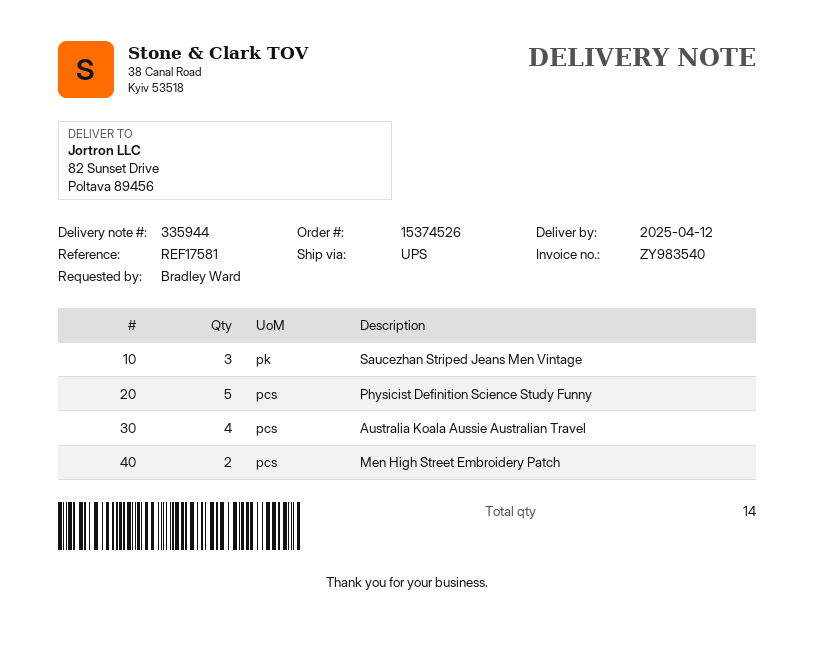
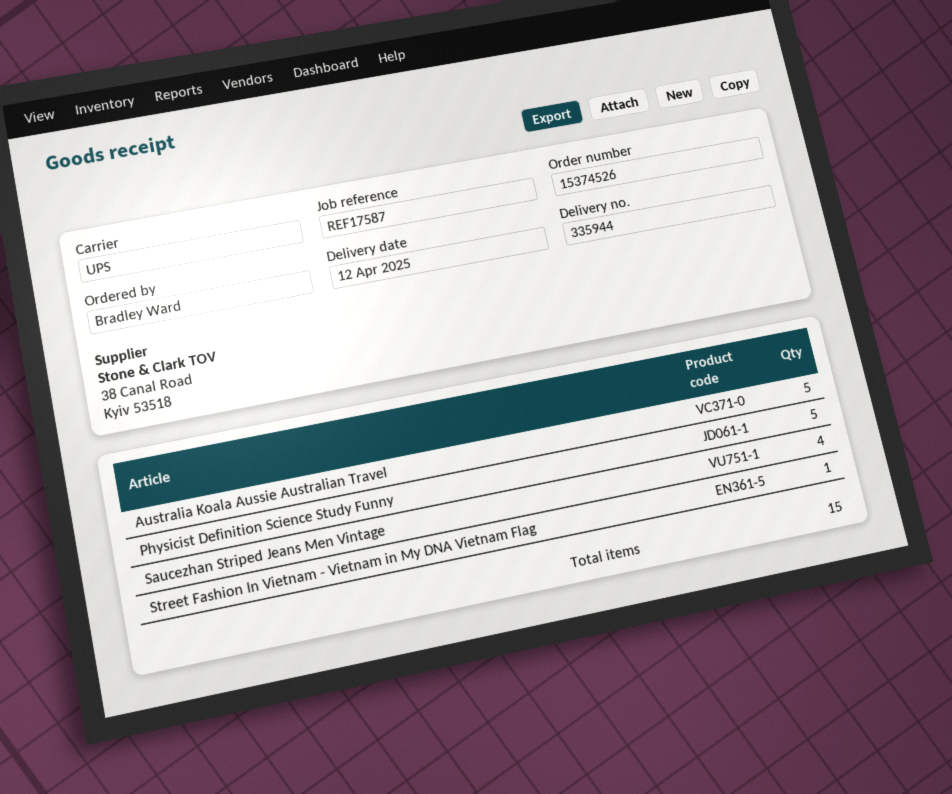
reference: REF17581 -> REF17587
Saucezhan Striped Jeans Men Vintage: 3 -> 4
Australia Koala Aussie Australian Travel: 4 -> 5
Men High Street Embroidery Patch: 2 -> none
Street Fashion In Vietnam - Vietnam in My DNA Vietnam Flag: none -> 1
total quantity: 14 -> 15

